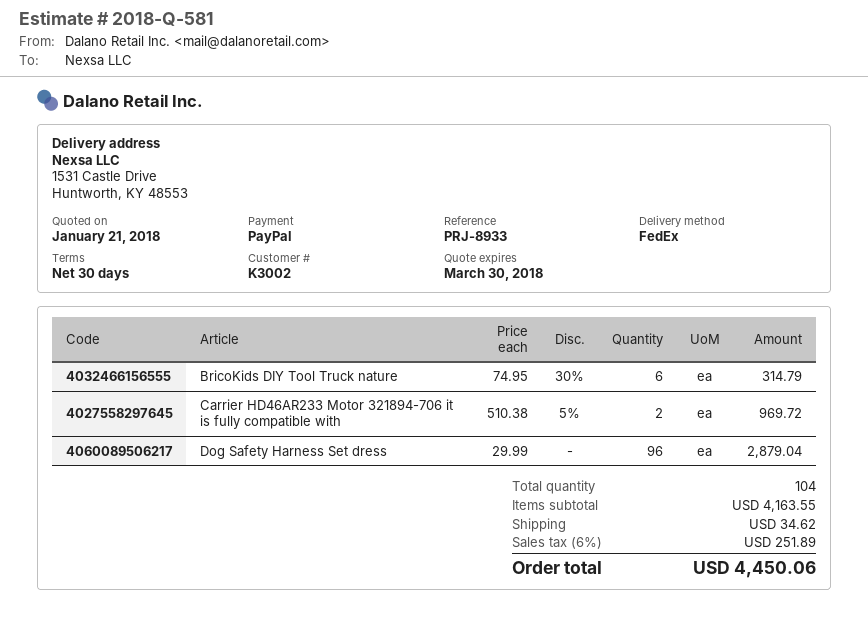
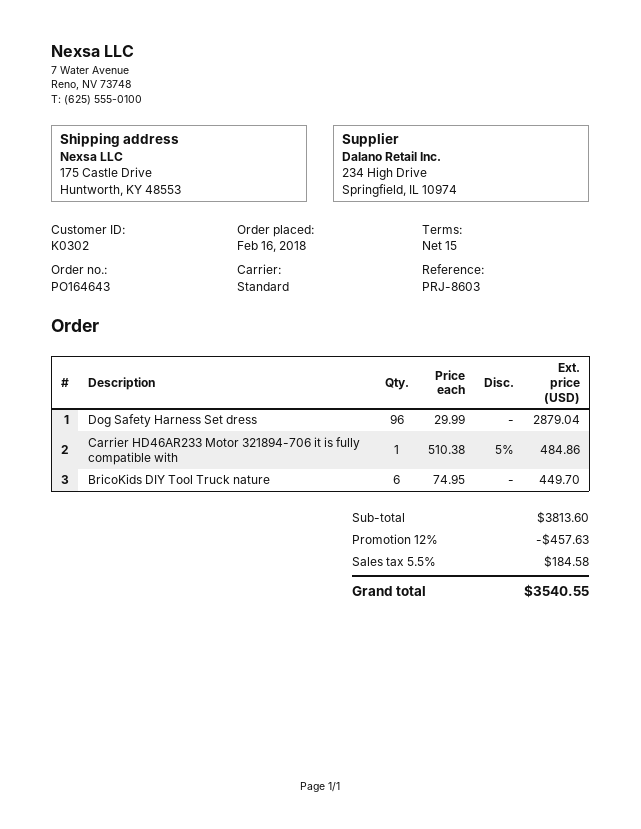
payment terms: 30 days -> 15 days
customer number: K3002 -> K0302
reference: PRJ-8933 -> PRJ-8603
shipping method: FedEx -> standard
ship to: 1531 Castle Drive, Huntworth, KY 48553 -> 175 Castle Drive, Huntworth, KY 48553
BricoKids DIY Tool Truck nature: 6 x 74.95 - 30% = 314.79 -> 6 x 74.95 = 449.70
Carrier HD46AR233 Motor 321894-706 it is fully compatible with: 2 x 510.38 - 5% = 969.72 -> 1 x 510.38 - 5% = 484.86
subtotal: 4163.55 -> 3813.60
discount: none -> 12% = 457.63
shipping: 34.62 -> none
tax: 6% = 251.89 -> 5.5% = 184.58
total: 4450.06 -> 3540.55

